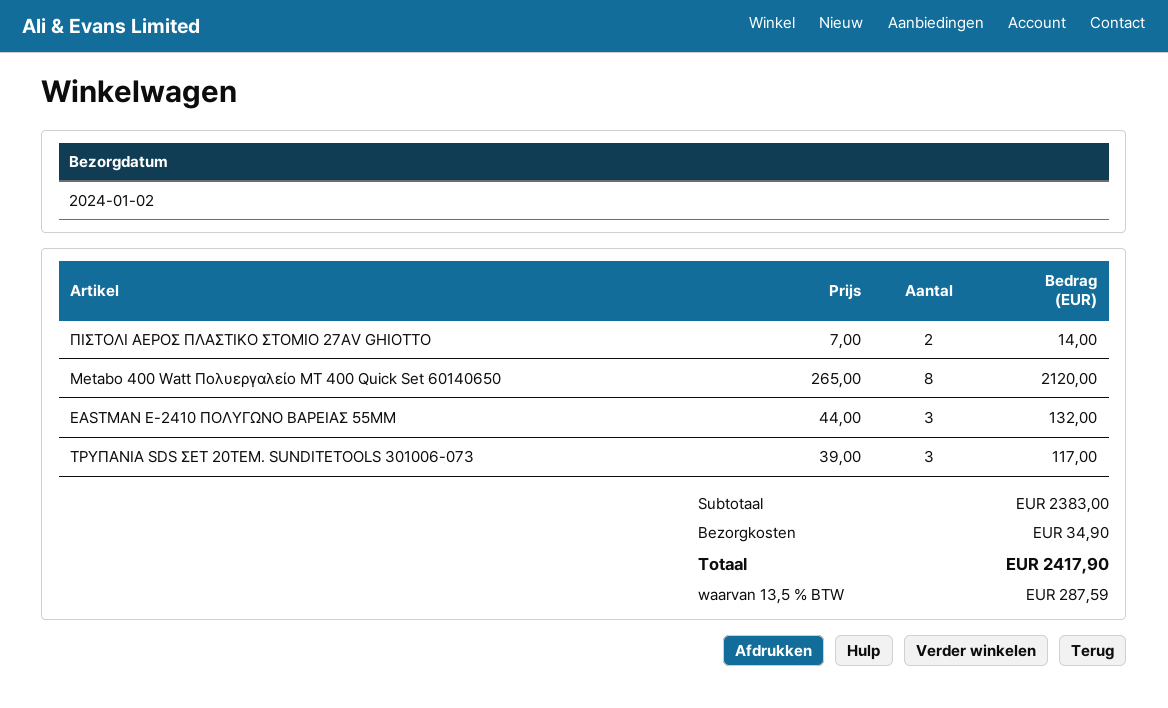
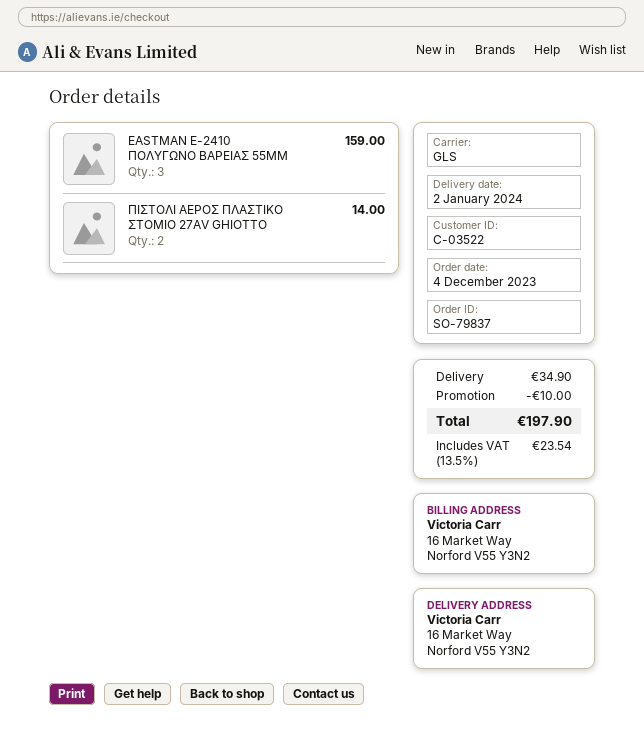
Metabo 400 Watt Πολυεργαλείο MT 400 Quick Set 60140650: 8 for 2120.00 -> none
EASTMAN Ε-2410 ΠΟΛΥΓΩΝO ΒΑΡEΙΑΣ 55ΜΜ: 3 for 132.00 -> 3 for 159.00
ΤΡΥΠΑΝΙΑ SDS ΣΕΤ 20TEM. SUNDITETOOLS 301006-073: 3 for 117.00 -> none
discount: none -> 10.00
tax: 13.5% = 287.59 -> 13.5% = 23.54
total: 2417.90 -> 197.90

